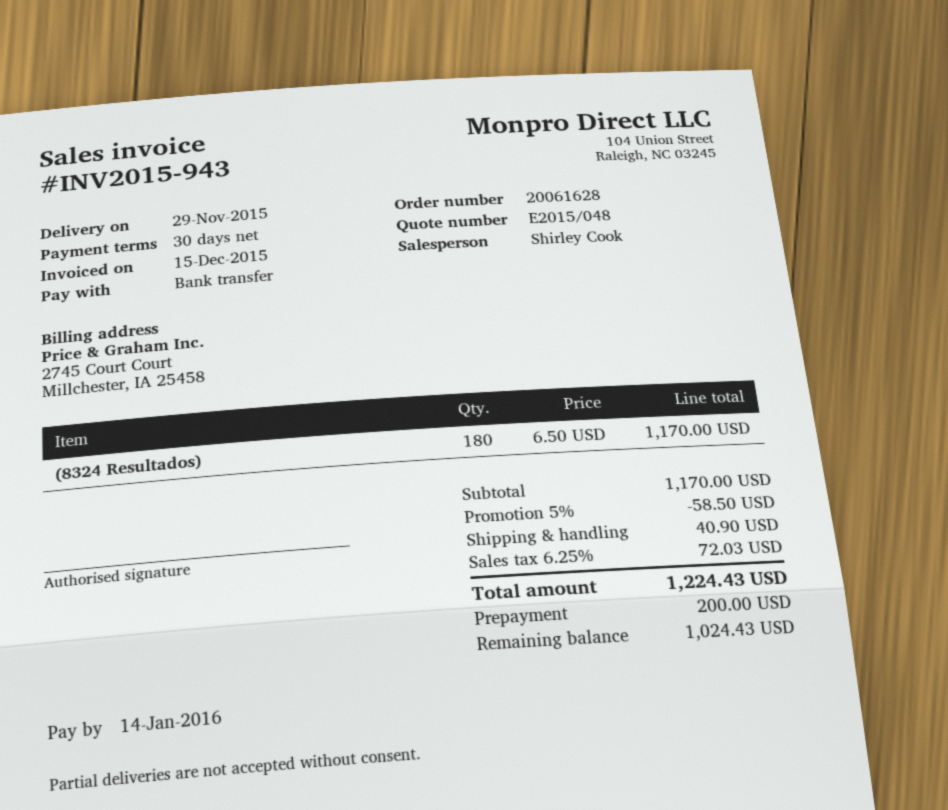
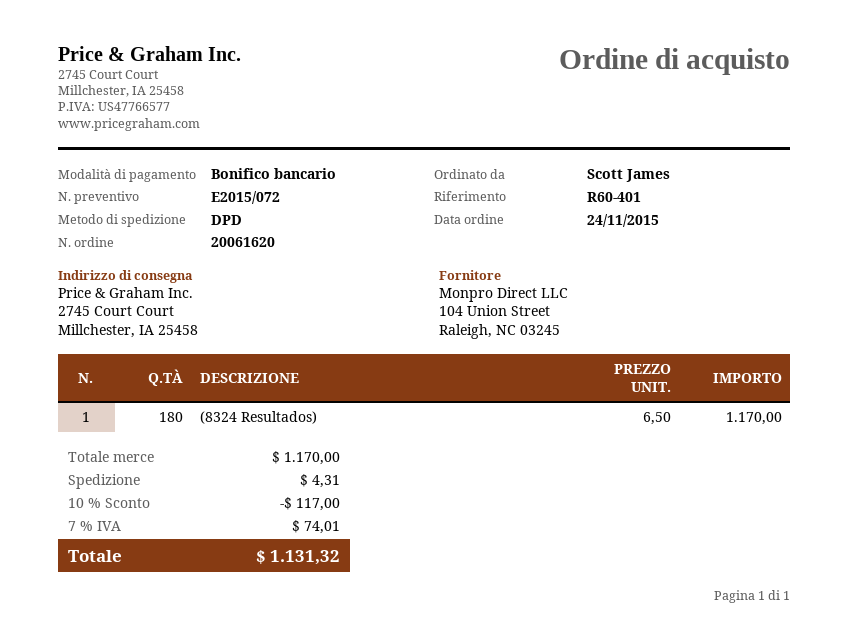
quote number: E2015/048 -> E2015/072
order number: 20061628 -> 20061620
discount: 5% = 58.50 -> 10% = 117.00
shipping: 40.90 -> 4.31
tax: 6.25% = 72.03 -> 7% = 74.01
total: 1224.43 -> 1131.32

